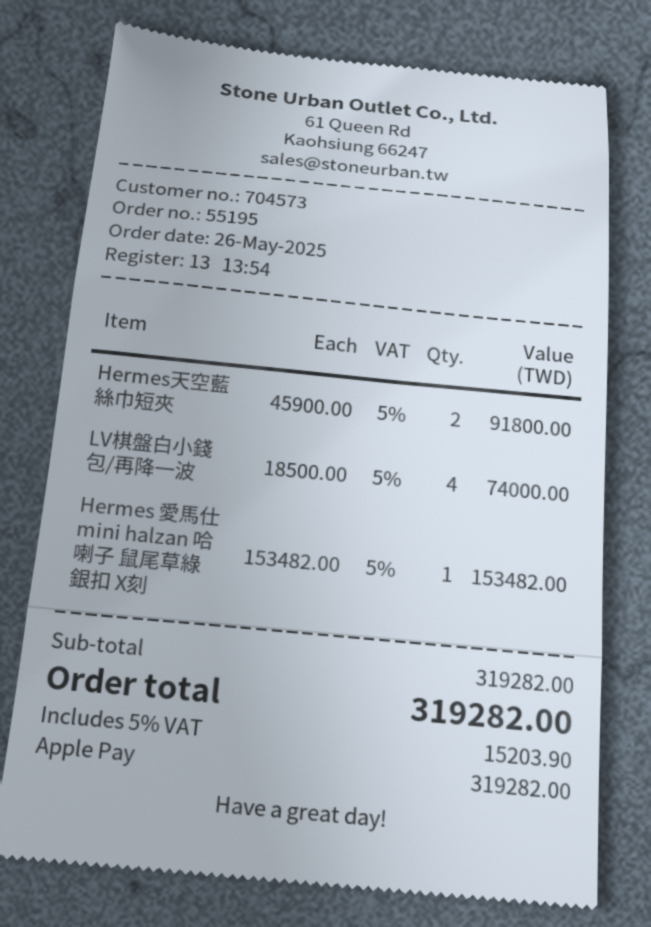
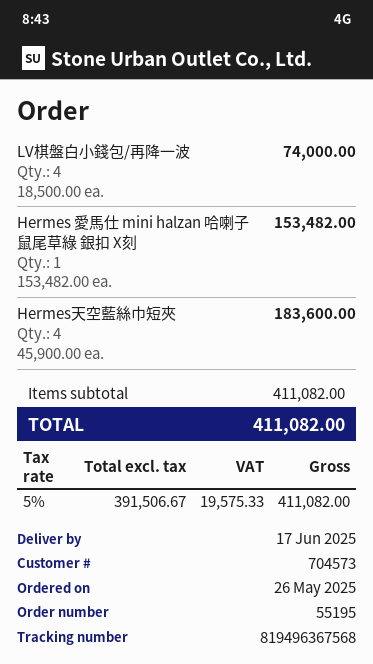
Hermes天空藍絲巾短夾: 2 x 45900.00 = 91800.00 -> 4 x 45900.00 = 183600.00
subtotal: 319282.00 -> 411082.00
tax: 5% = 15203.90 -> 5% = 19575.33
total: 319282.00 -> 411082.00

